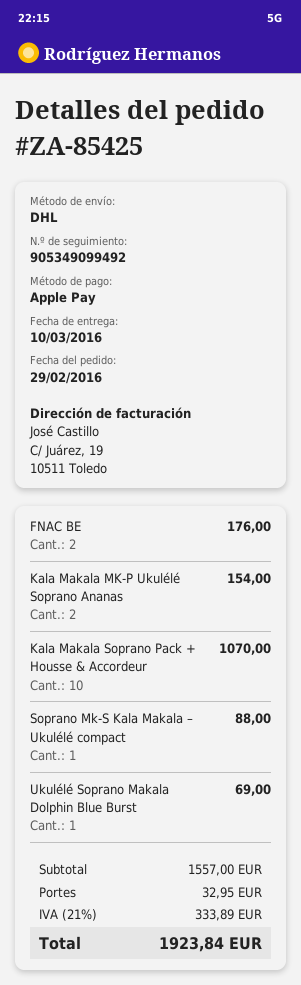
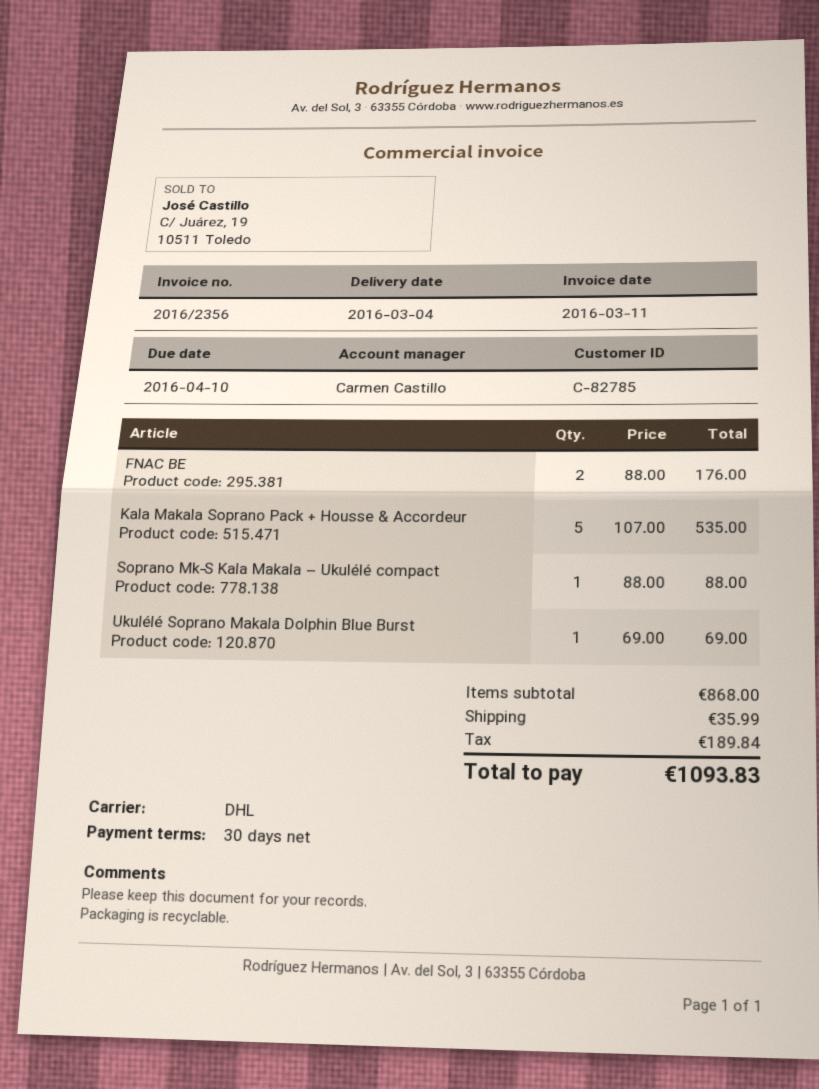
delivery date: 2016-03-10 -> 2016-03-04
Kala Makala MK-P Ukulélé Soprano Ananas: 2 for 154.00 -> none
Kala Makala Soprano Pack + Housse & Accordeur: 10 for 1070.00 -> 5 for 535.00
subtotal: 1557.00 -> 868.00
shipping: 32.95 -> 35.99
tax: 333.89 -> 189.84
total: 1923.84 -> 1093.83

